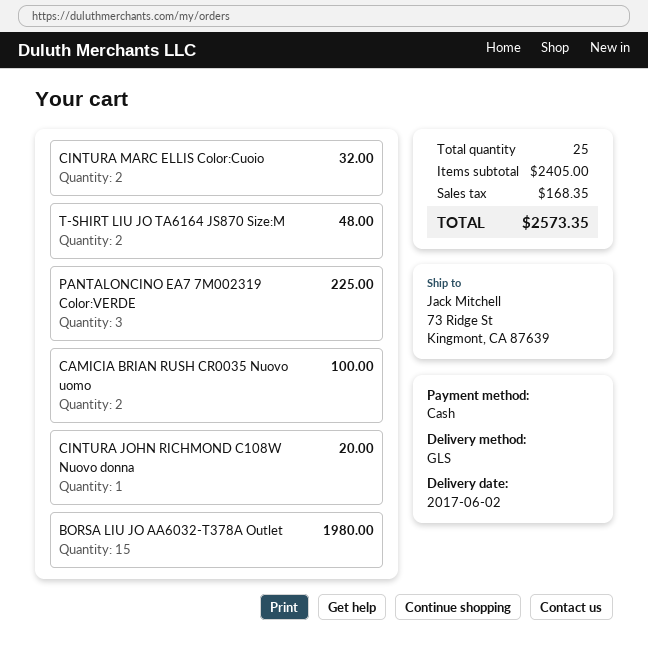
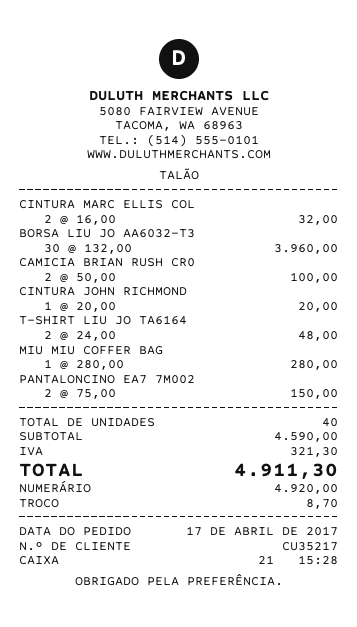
PANTALONCINO EA7 7M002319 Color:VERDE: 3 for 225.00 -> 2 for 150.00
BORSA LIU JO AA6032-T378A Outlet: 15 for 1980.00 -> 30 for 3960.00
MIU MIU COFFER BAG: none -> 1 for 280.00
total quantity: 25 -> 40
subtotal: 2405.00 -> 4590.00
tax: 168.35 -> 321.30
total: 2573.35 -> 4911.30

